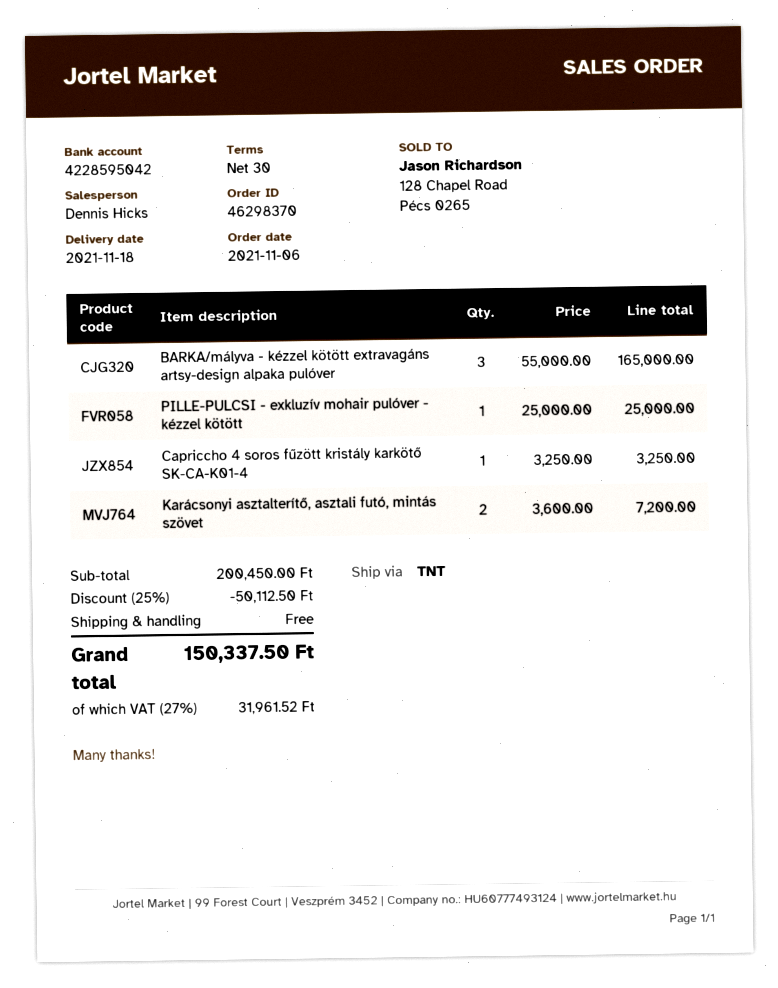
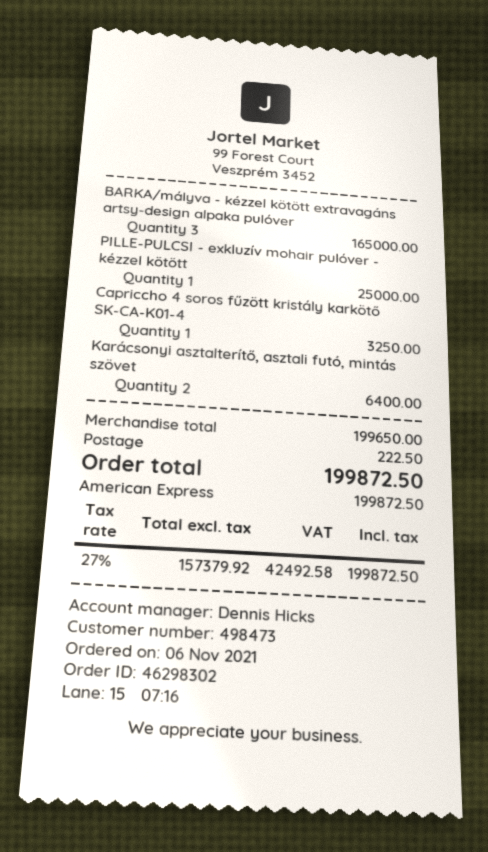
order number: 46298370 -> 46298302
Karácsonyi asztalterítő, asztali futó, mintás szövet: 2 for 7200.00 -> 2 for 6400.00
subtotal: 200450.00 -> 199650.00
discount: 25% = 50112.50 -> none
shipping: 0.00 -> 222.50
tax: 27% = 31961.52 -> 27% = 42492.58
total: 150337.50 -> 199872.50

